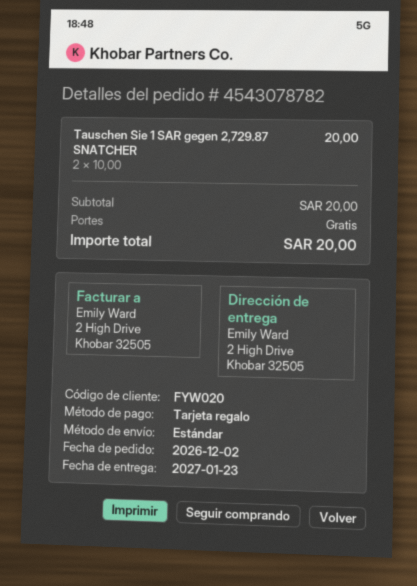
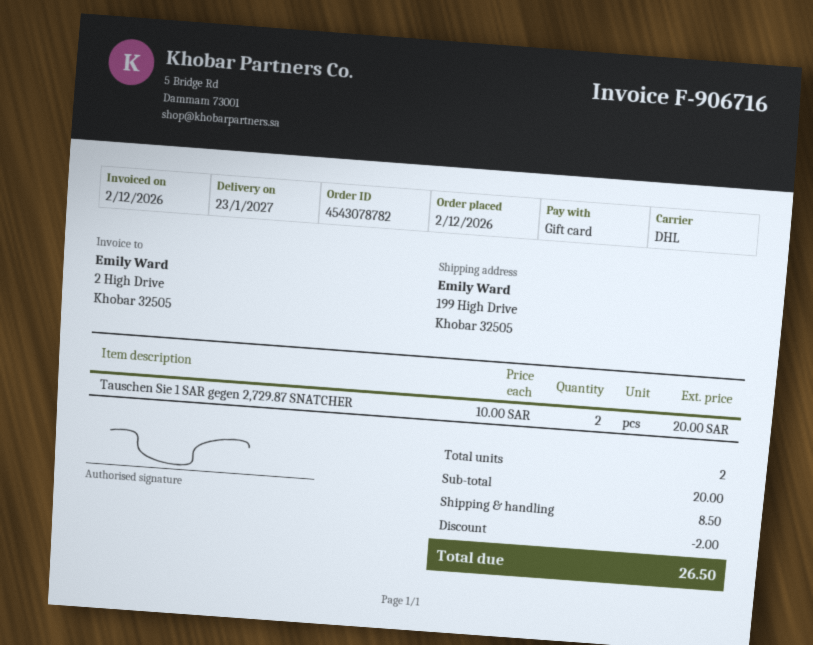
shipping method: standard -> DHL
ship to: 2 High Drive, Khobar 32505 -> 199 High Drive, Khobar 32505
discount: none -> 2.00
shipping: 0.00 -> 8.50
total: 20.00 -> 26.50

